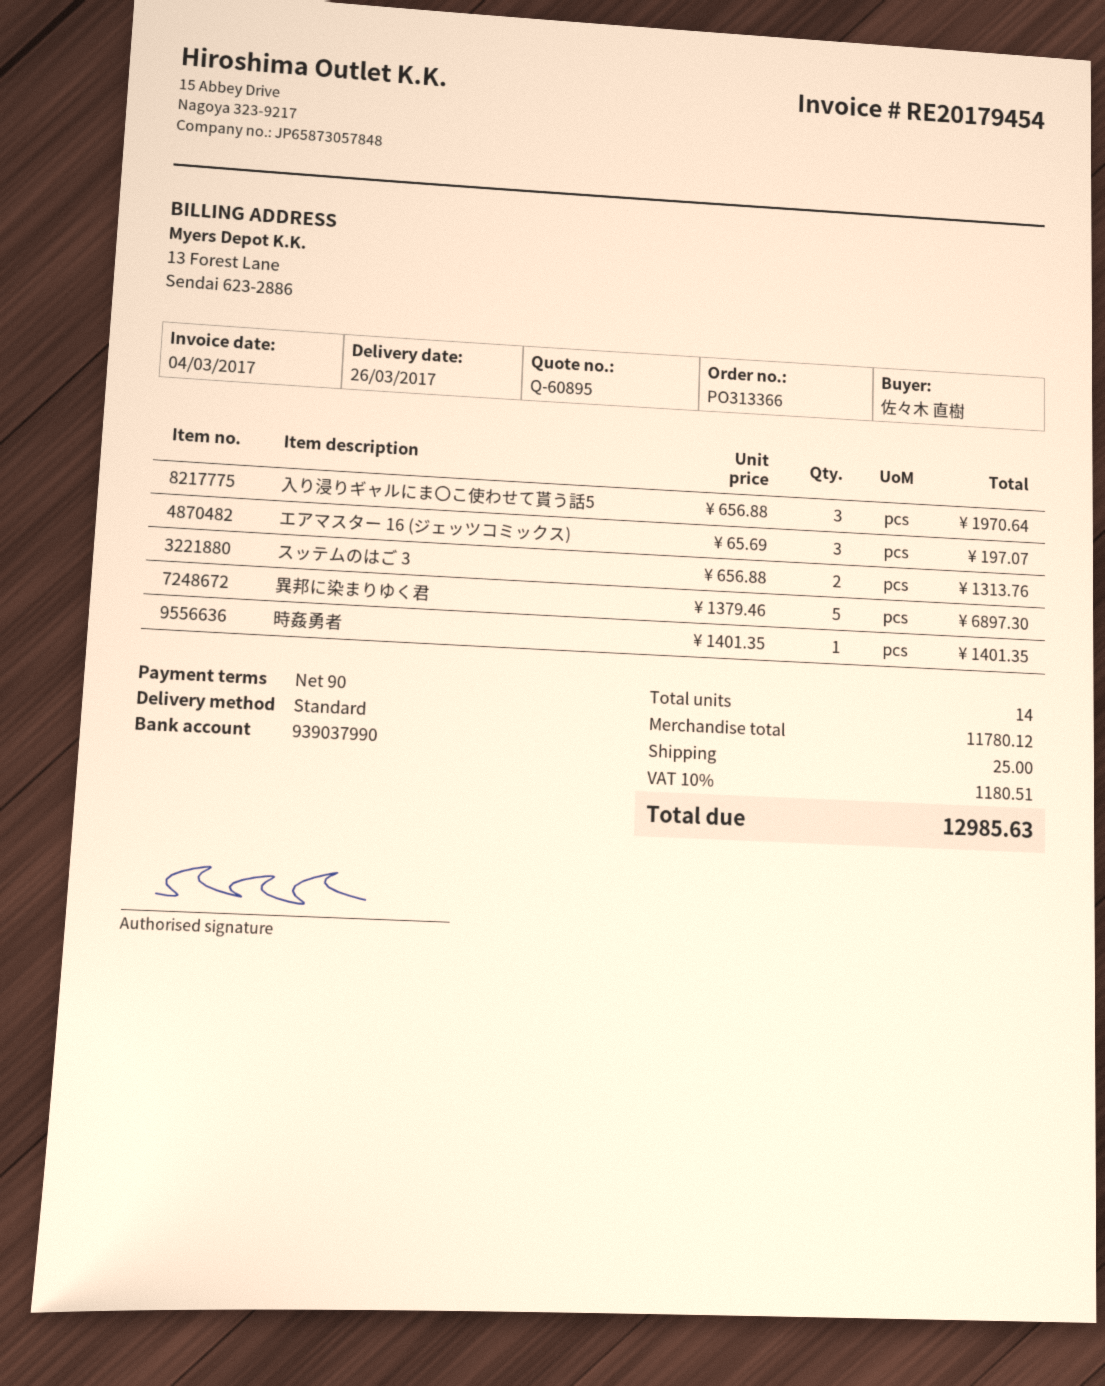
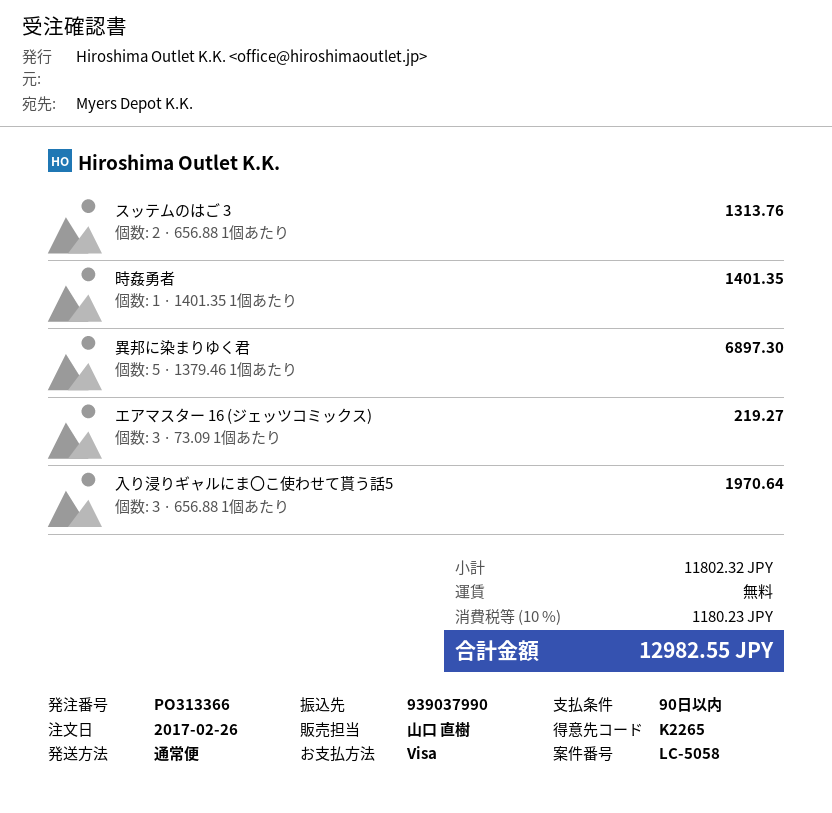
エアマスター 16 (ジェッツコミックス): 3 x 65.69 = 197.07 -> 3 x 73.09 = 219.27
subtotal: 11780.12 -> 11802.32
shipping: 25.00 -> 0.00
tax: 10% = 1180.51 -> 10% = 1180.23
total: 12985.63 -> 12982.55

